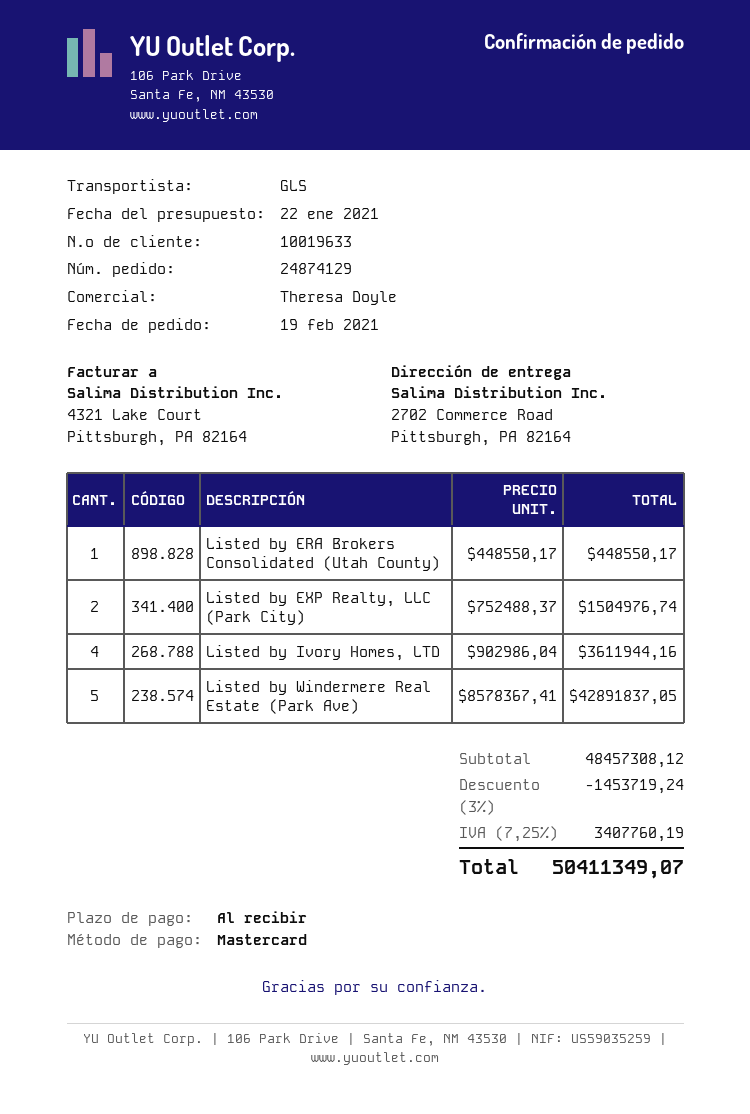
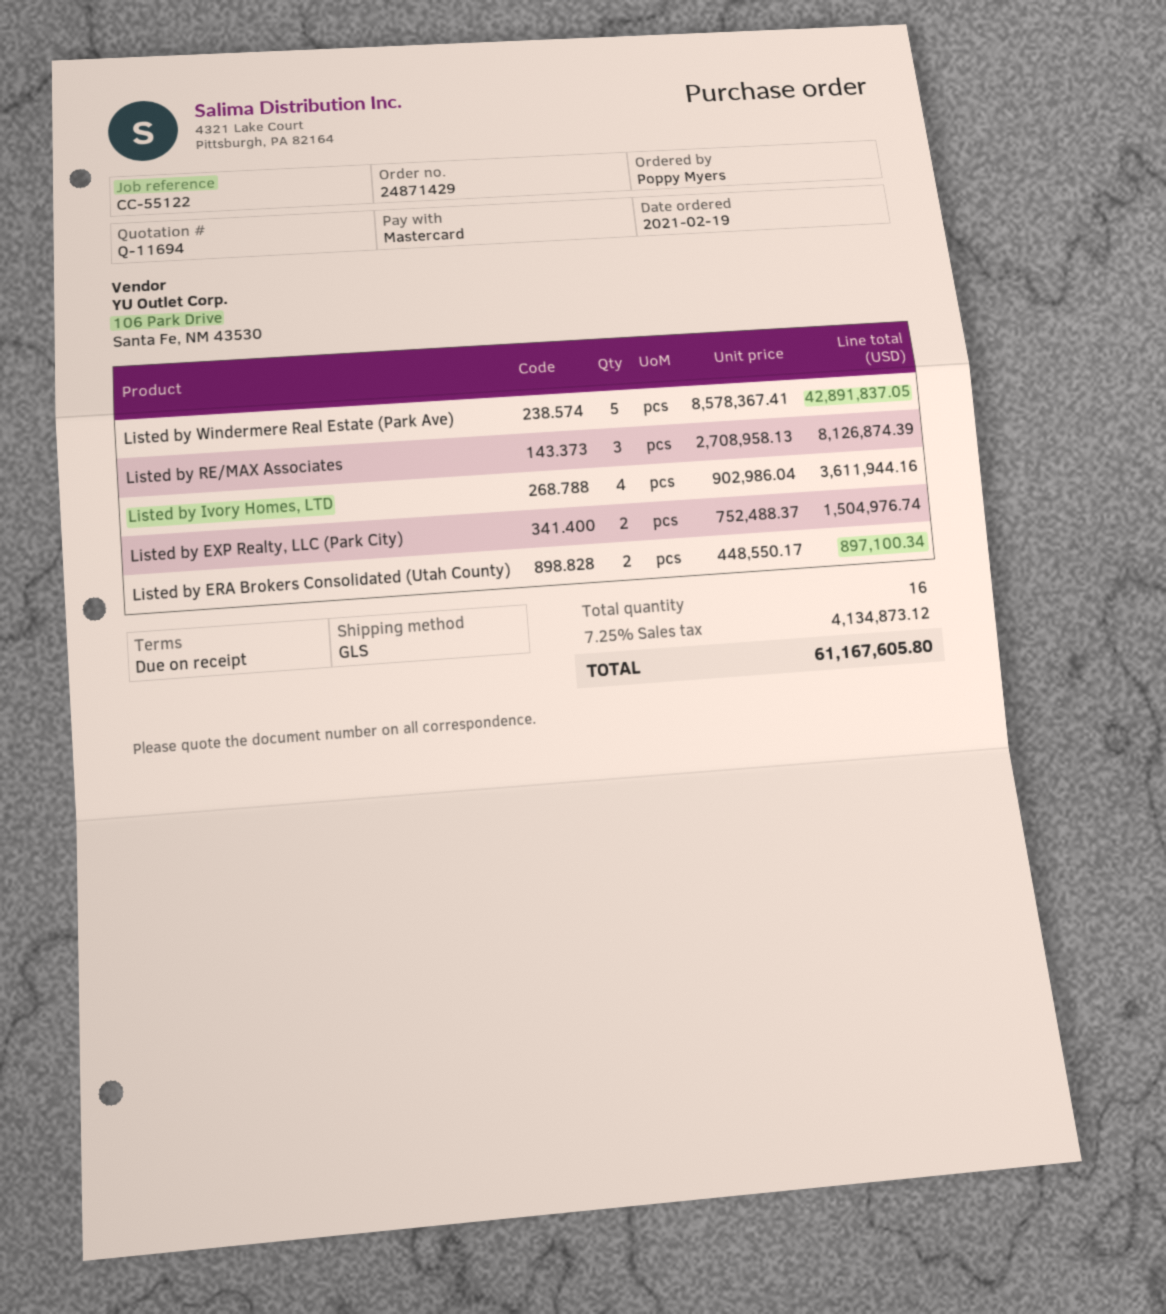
order number: 24874129 -> 24871429
Listed by ERA Brokers Consolidated (Utah County): 1 x 448550.17 = 448550.17 -> 2 x 448550.17 = 897100.34
Listed by RE/MAX Associates: none -> 3 x 2708958.13 = 8126874.39
discount: 3% = 1453719.24 -> none
tax: 7.25% = 3407760.19 -> 7.25% = 4134873.12
total: 50411349.07 -> 61167605.80

